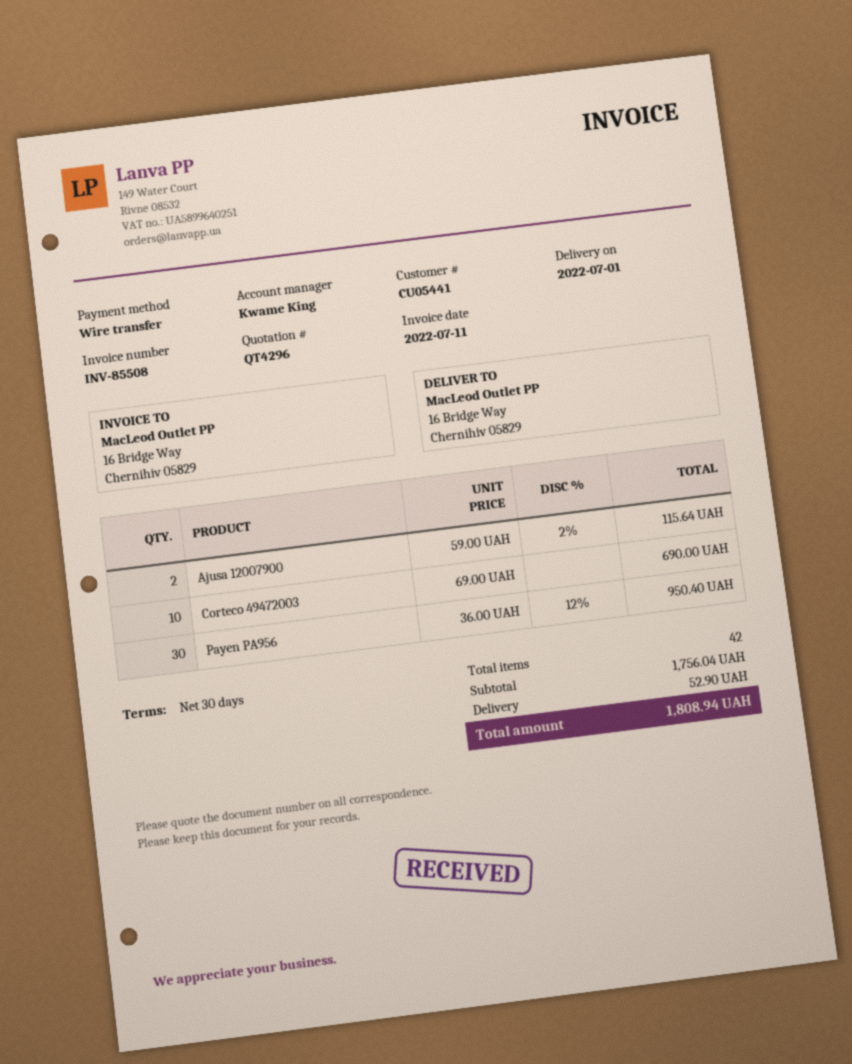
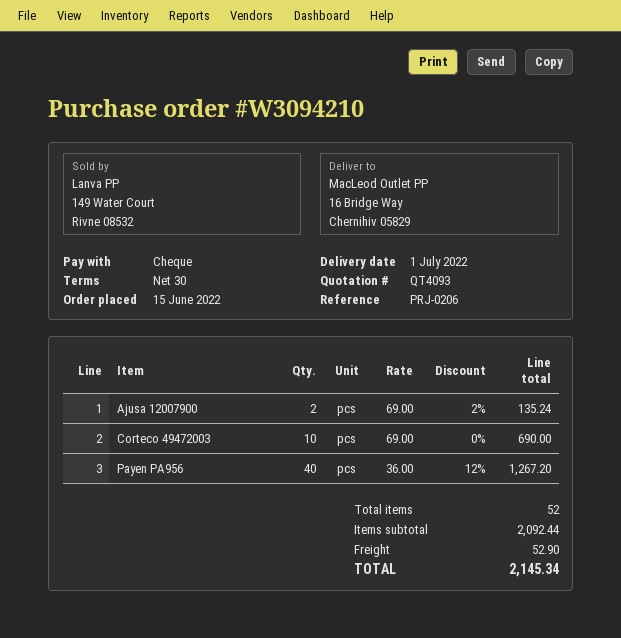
quote number: QT4296 -> QT4093
payment method: bank transfer -> cheque
Ajusa 12007900: 2 x 59.00 - 2% = 115.64 -> 2 x 69.00 - 2% = 135.24
Payen PA956: 30 x 36.00 - 12% = 950.40 -> 40 x 36.00 - 12% = 1267.20
total quantity: 42 -> 52
subtotal: 1756.04 -> 2092.44
total: 1808.94 -> 2145.34

